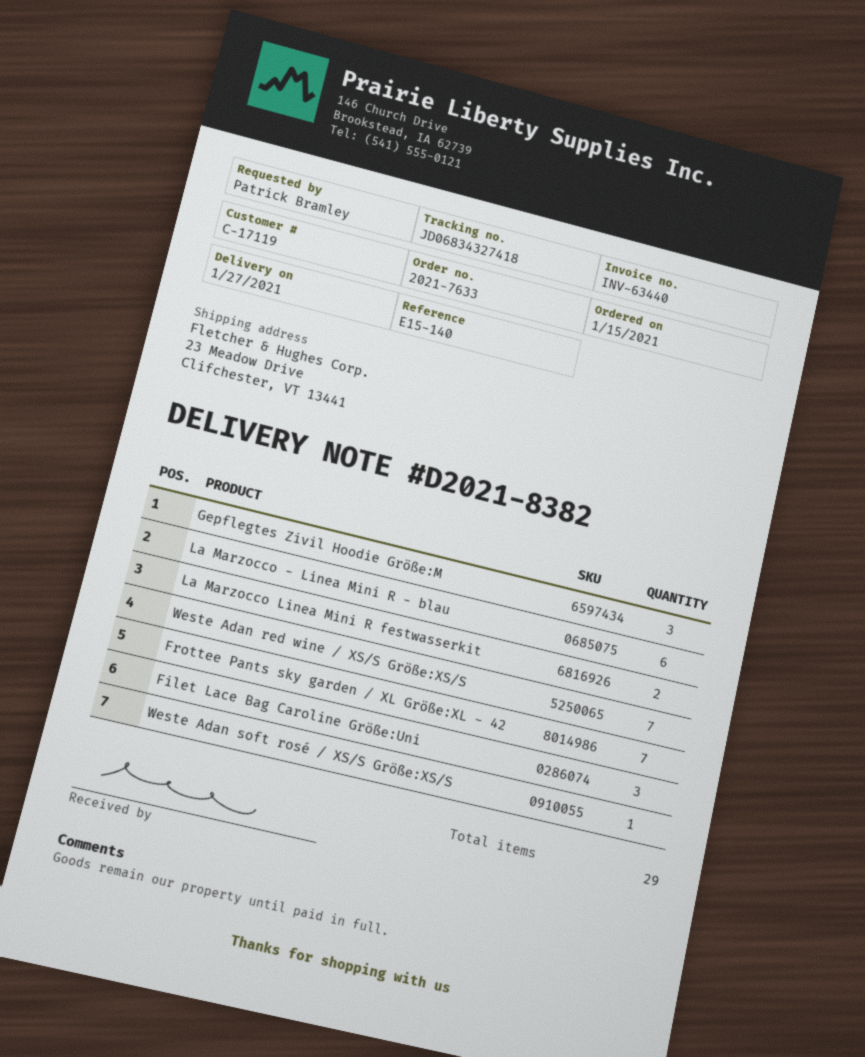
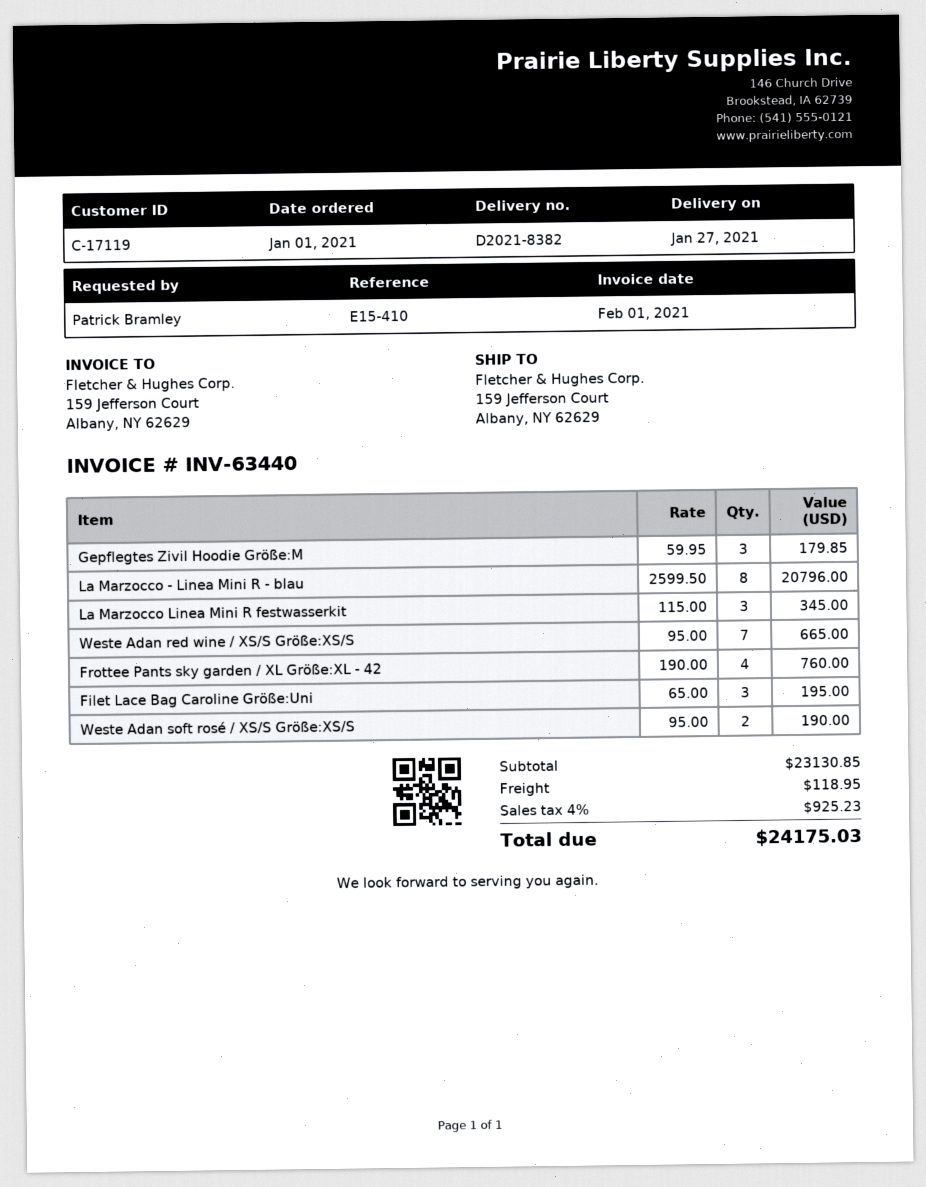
order date: 2021-01-15 -> 2021-01-01
reference: E15-140 -> E15-410
ship to: 23 Meadow Drive, Clifchester, VT 13441 -> 159 Jefferson Court, Albany, NY 62629
La Marzocco - Linea Mini R - blau: 6 -> 8
La Marzocco Linea Mini R festwasserkit: 2 -> 3
Frottee Pants sky garden / XL Größe:XL - 42: 7 -> 4
Weste Adan soft rosé / XS/S Größe:XS/S: 1 -> 2

